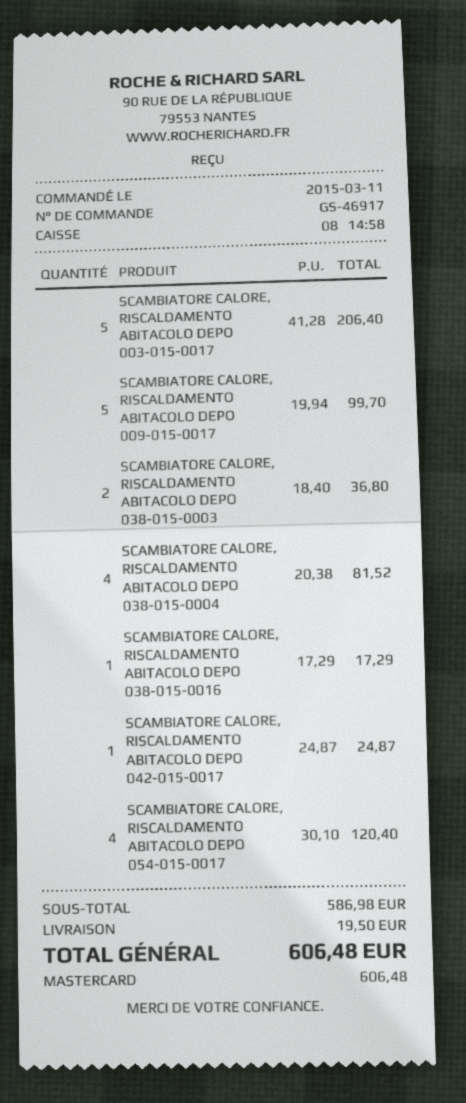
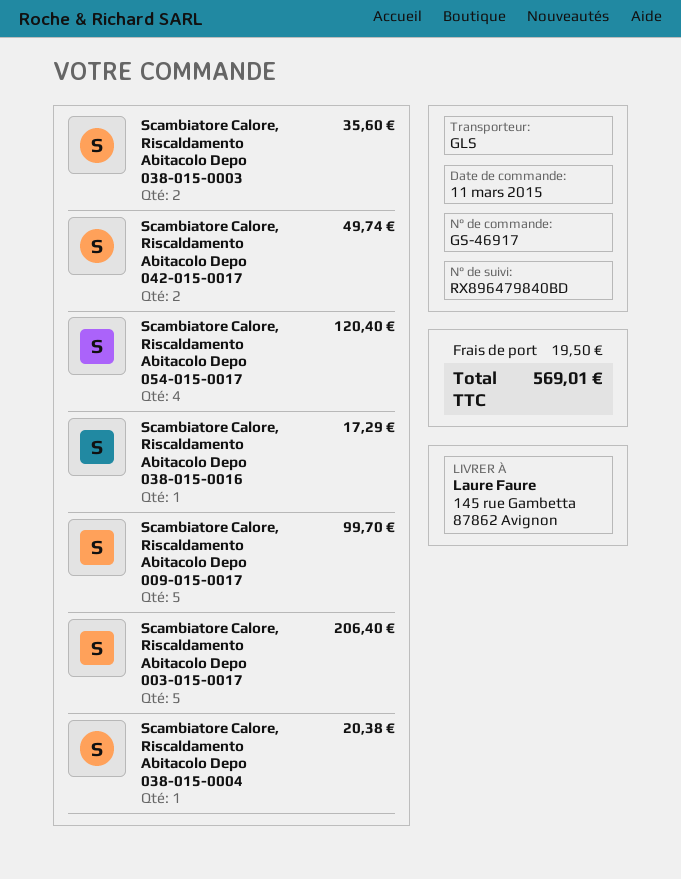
SCAMBIATORE CALORE, RISCALDAMENTO ABITACOLO DEPO 038-015-0003: 2 for 36.80 -> 2 for 35.60
SCAMBIATORE CALORE, RISCALDAMENTO ABITACOLO DEPO 038-015-0004: 4 for 81.52 -> 1 for 20.38
SCAMBIATORE CALORE, RISCALDAMENTO ABITACOLO DEPO 042-015-0017: 1 for 24.87 -> 2 for 49.74
total: 606.48 -> 569.01

